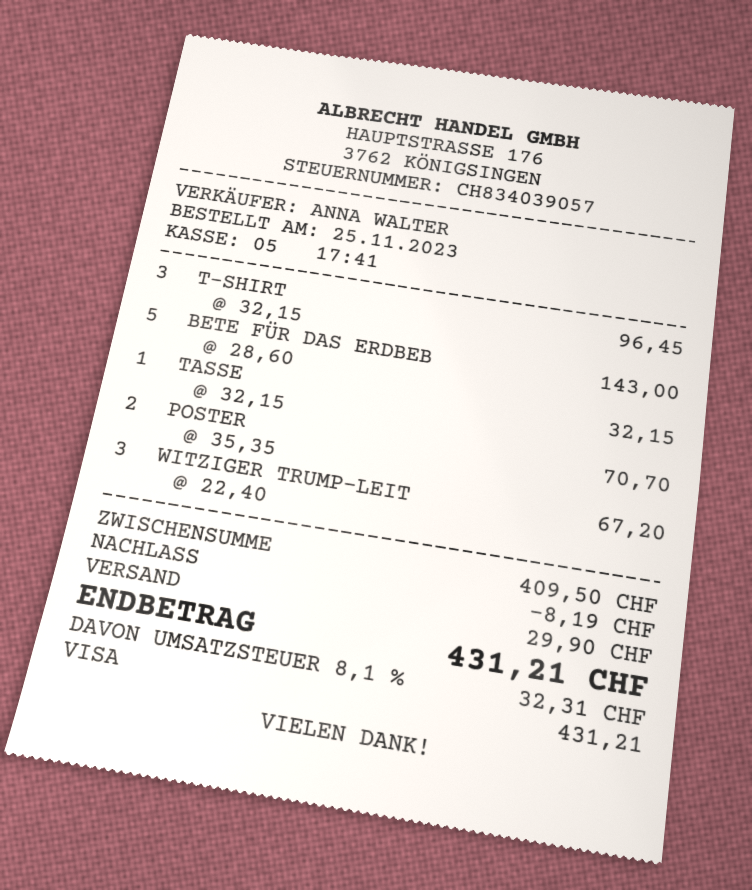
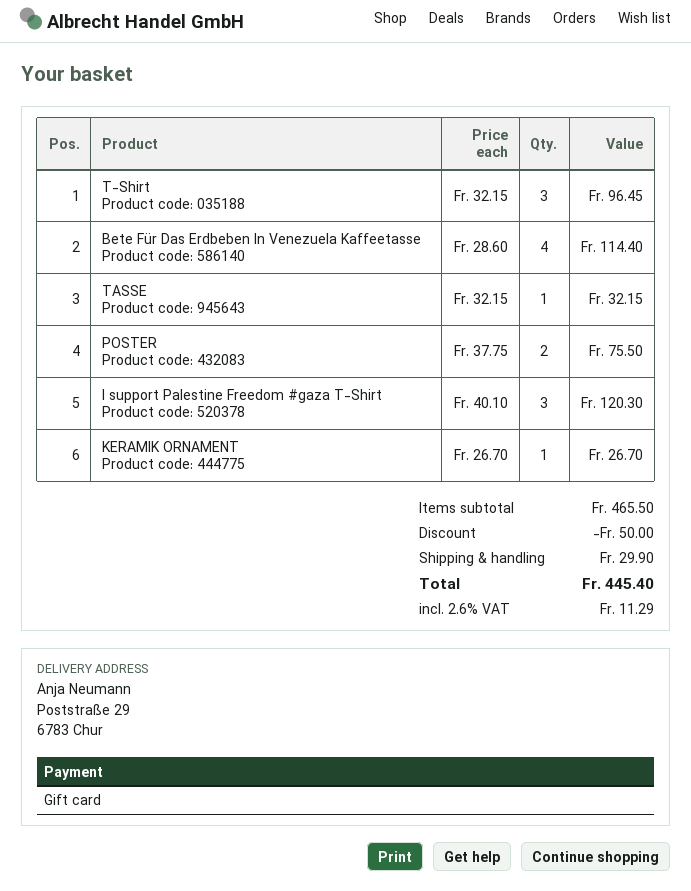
payment method: Visa -> gift card
BETE FÜR DAS ERDBEB: 5 x 28.60 = 143.00 -> 4 x 28.60 = 114.40
POSTER: 2 x 35.35 = 70.70 -> 2 x 37.75 = 75.50
WITZIGER TRUMP-LEIT: 3 x 22.40 = 67.20 -> none
I support Palestine Freedom #gaza T-Shirt: none -> 3 x 40.10 = 120.30
KERAMIK ORNAMENT: none -> 1 x 26.70 = 26.70
subtotal: 409.50 -> 465.50
discount: 8.19 -> 50.00
tax: 8.1% = 32.31 -> 2.6% = 11.29
total: 431.21 -> 445.40

